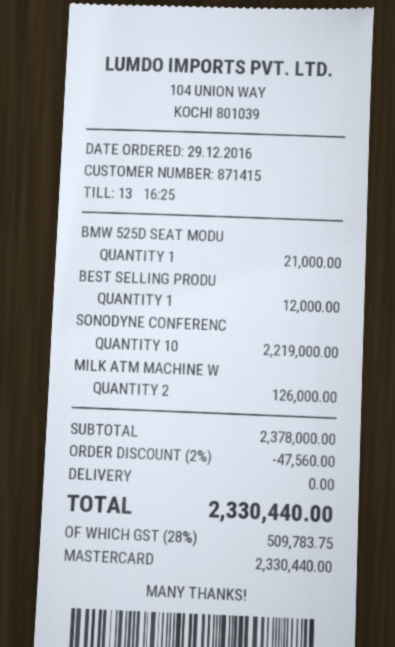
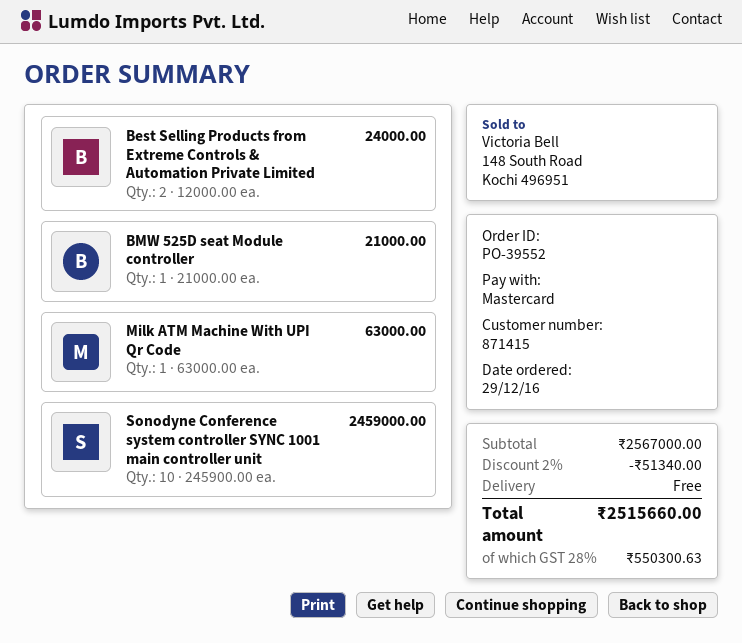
BEST SELLING PRODU: 1 for 12000.00 -> 2 for 24000.00
SONODYNE CONFERENC: 10 for 2219000.00 -> 10 for 2459000.00
MILK ATM MACHINE W: 2 for 126000.00 -> 1 for 63000.00
subtotal: 2378000.00 -> 2567000.00
discount: 2% = 47560.00 -> 2% = 51340.00
tax: 28% = 509783.75 -> 28% = 550300.63
total: 2330440.00 -> 2515660.00

